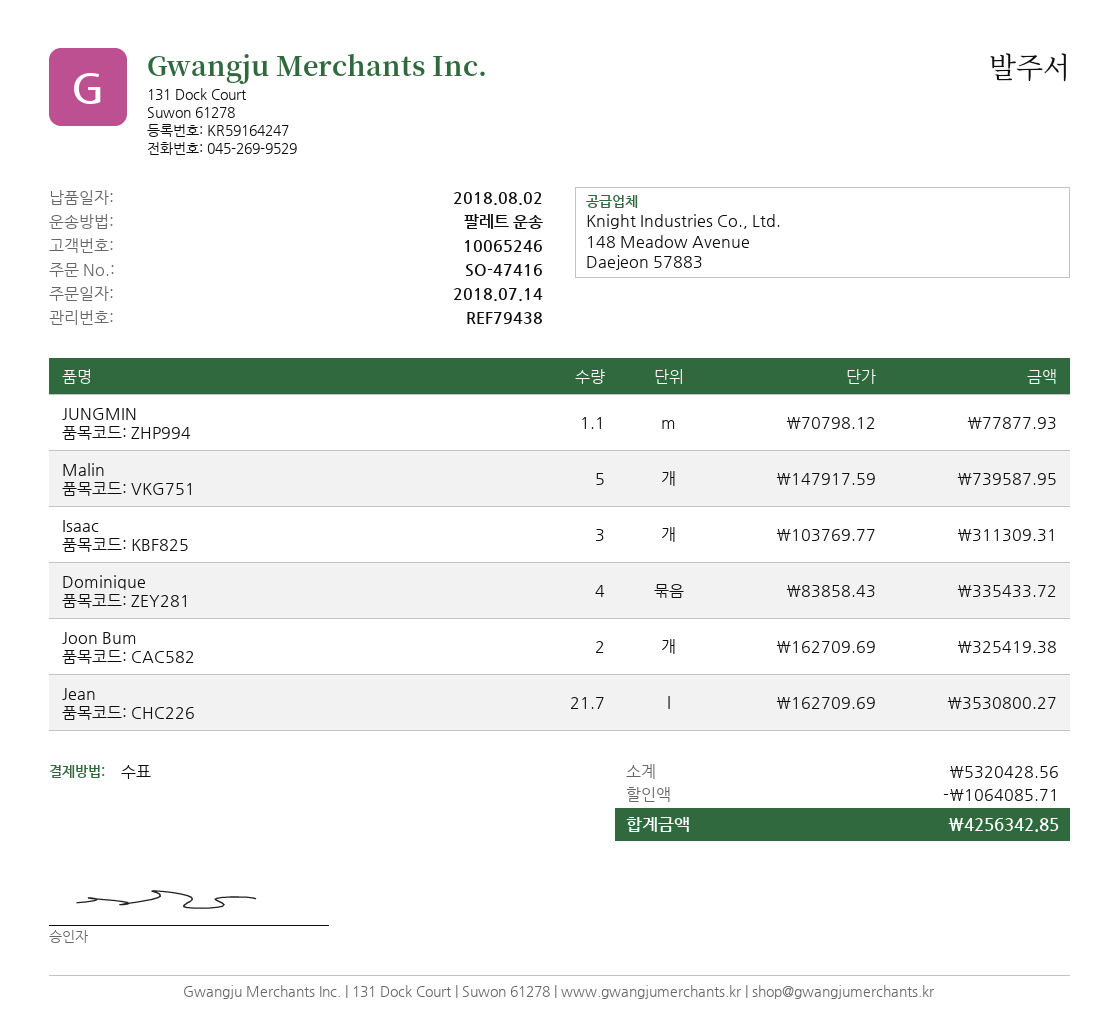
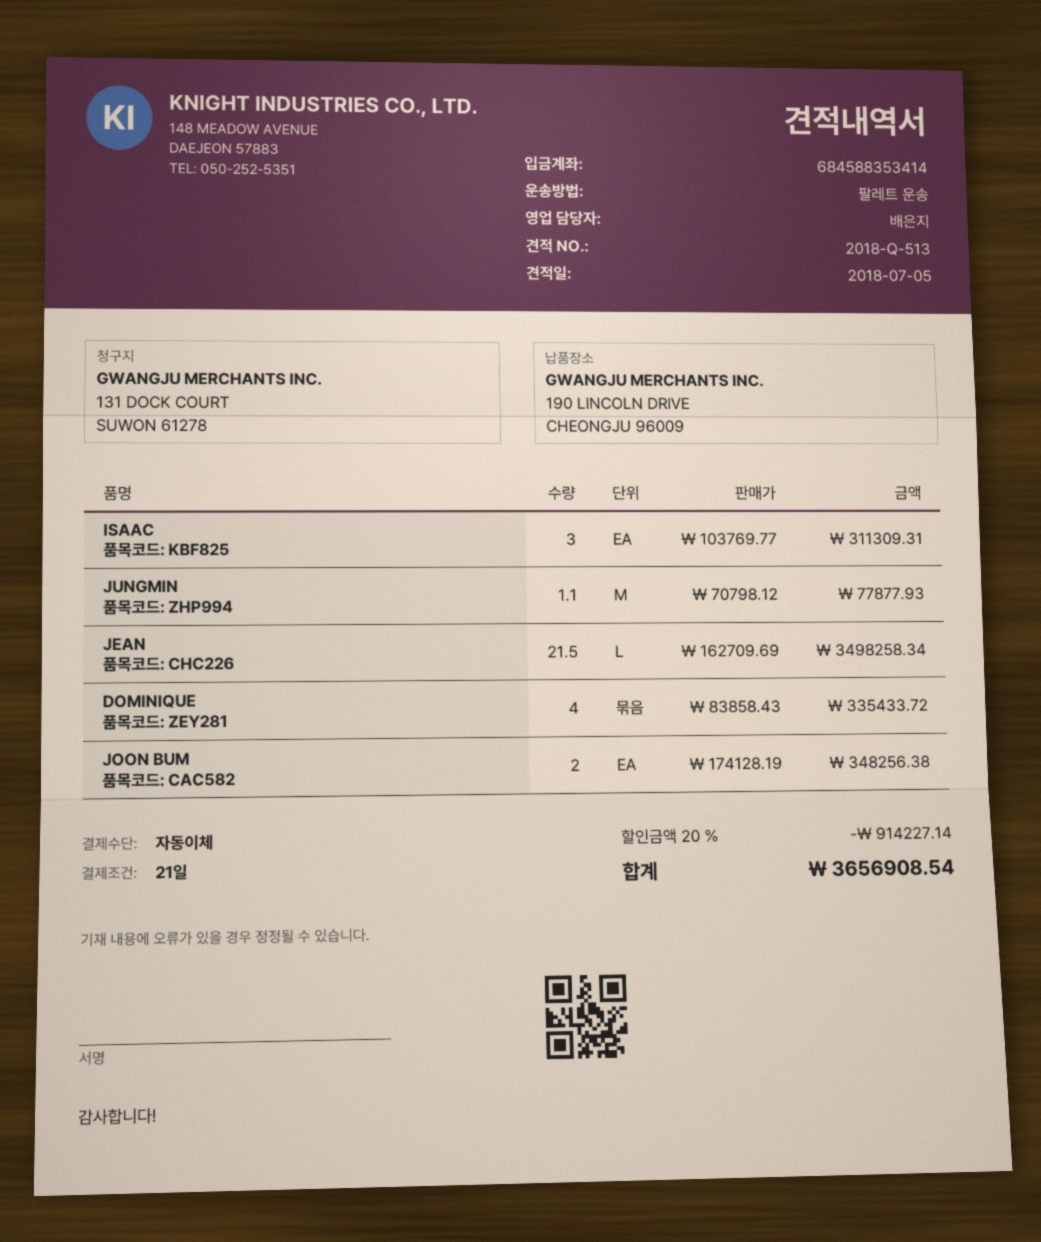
payment method: cheque -> direct debit
Malin: 5 x 147917.59 = 739587.95 -> none
Joon Bum: 2 x 162709.69 = 325419.38 -> 2 x 174128.19 = 348256.38
Jean: 21.7 x 162709.69 = 3530800.27 -> 21.5 x 162709.69 = 3498258.34
discount: 1064085.71 -> 914227.14
total: 4256342.85 -> 3656908.54

